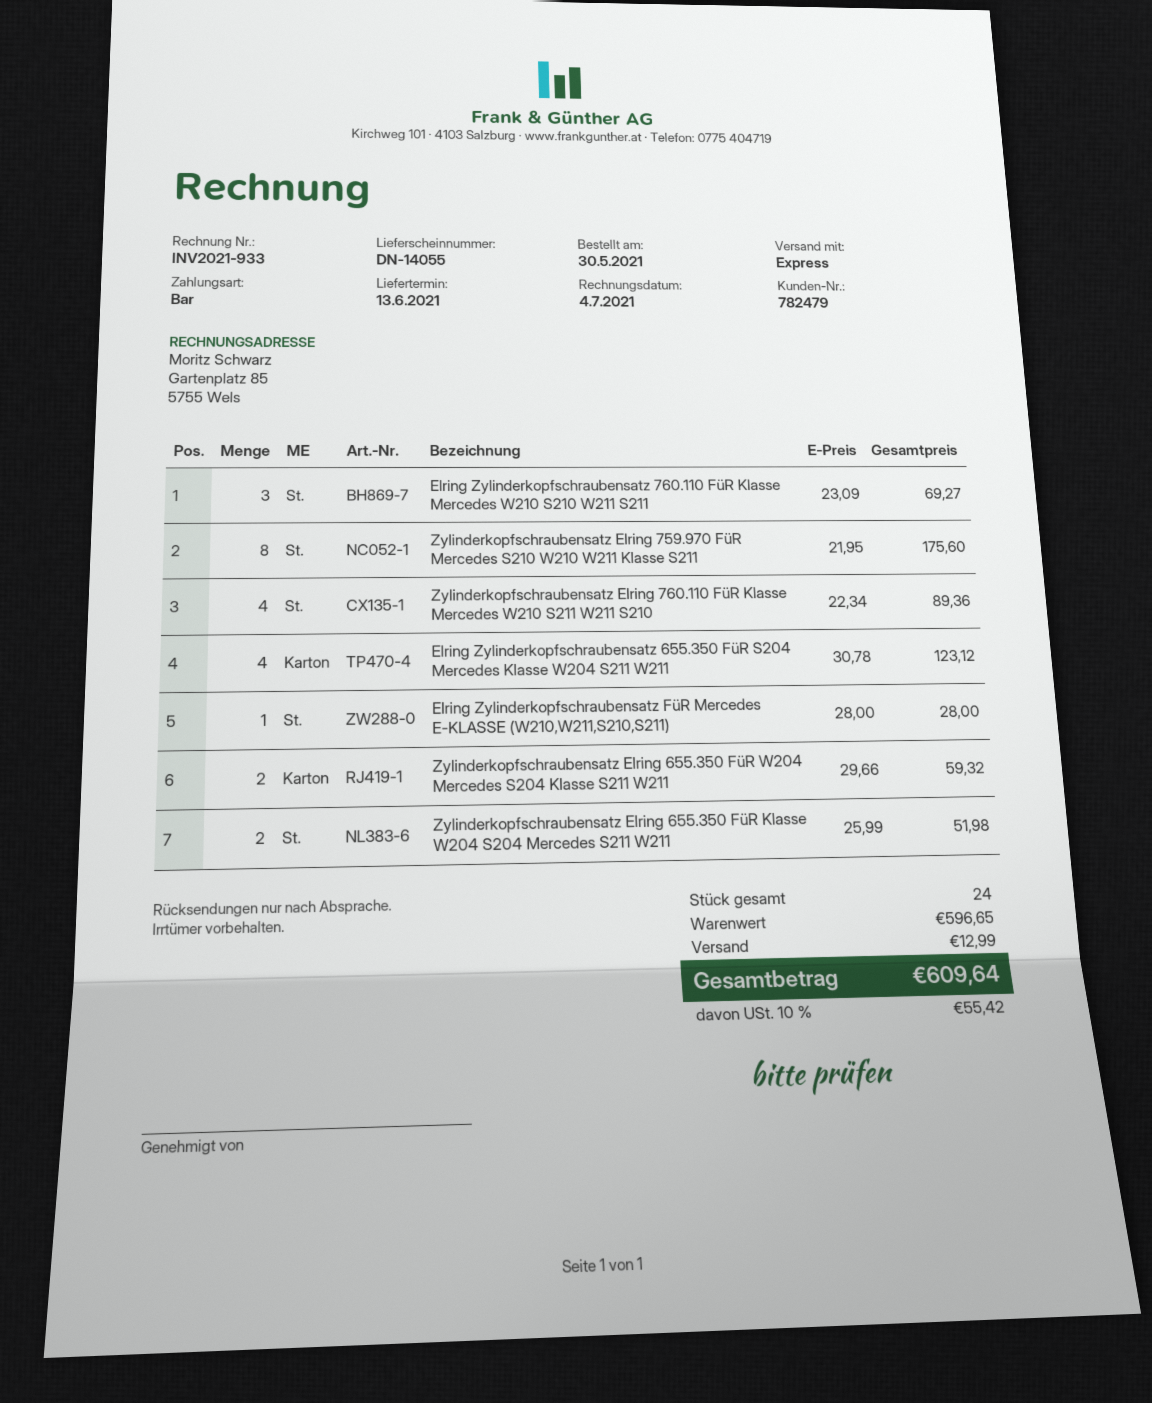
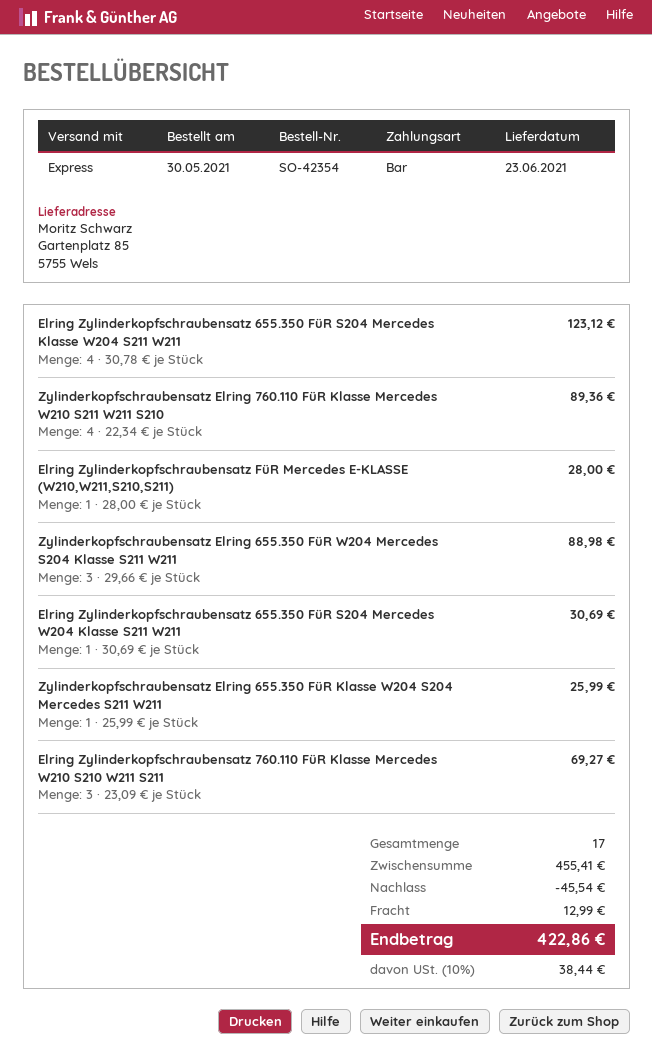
delivery date: 2021-06-13 -> 2021-06-23
Zylinderkopfschraubensatz Elring 759.970 FüR Mercedes S210 W210 W211 Klasse S211: 8 x 21.95 = 175.60 -> none
Zylinderkopfschraubensatz Elring 655.350 FüR W204 Mercedes S204 Klasse S211 W211: 2 x 29.66 = 59.32 -> 3 x 29.66 = 88.98
Zylinderkopfschraubensatz Elring 655.350 FüR Klasse W204 S204 Mercedes S211 W211: 2 x 25.99 = 51.98 -> 1 x 25.99 = 25.99
Elring Zylinderkopfschraubensatz 655.350 FüR S204 Mercedes W204 Klasse S211 W211: none -> 1 x 30.69 = 30.69
total quantity: 24 -> 17
subtotal: 596.65 -> 455.41
discount: none -> 45.54
tax: 10% = 55.42 -> 10% = 38.44
total: 609.64 -> 422.86

